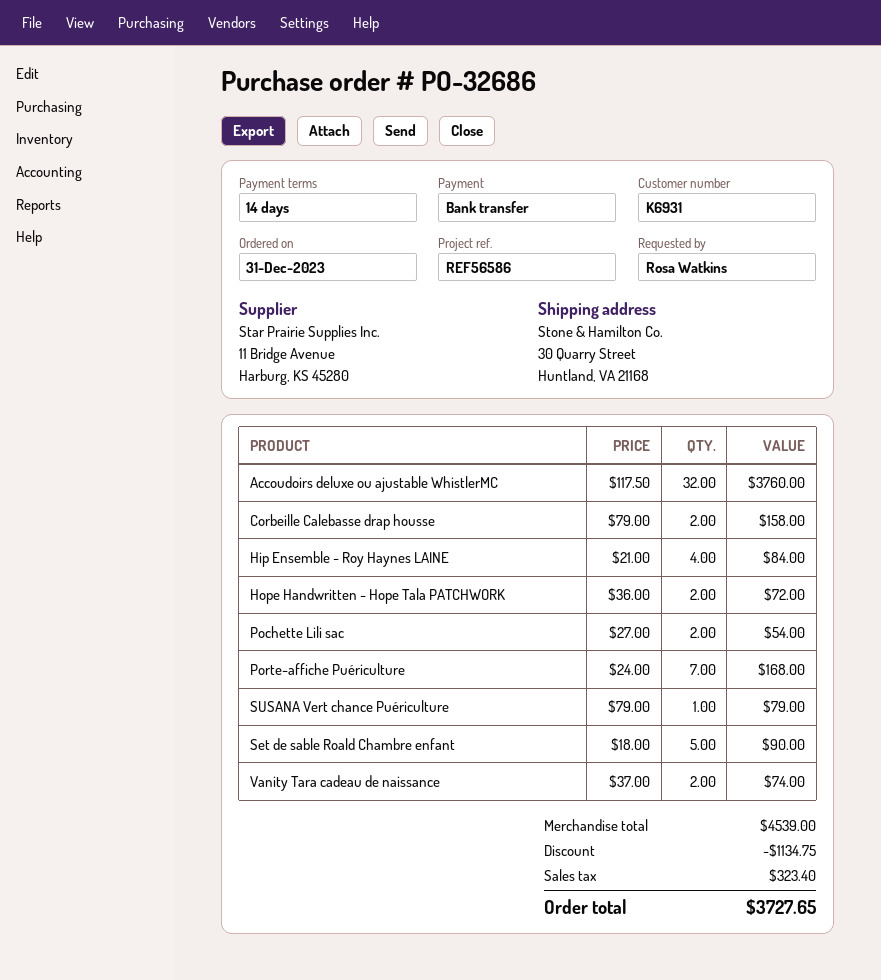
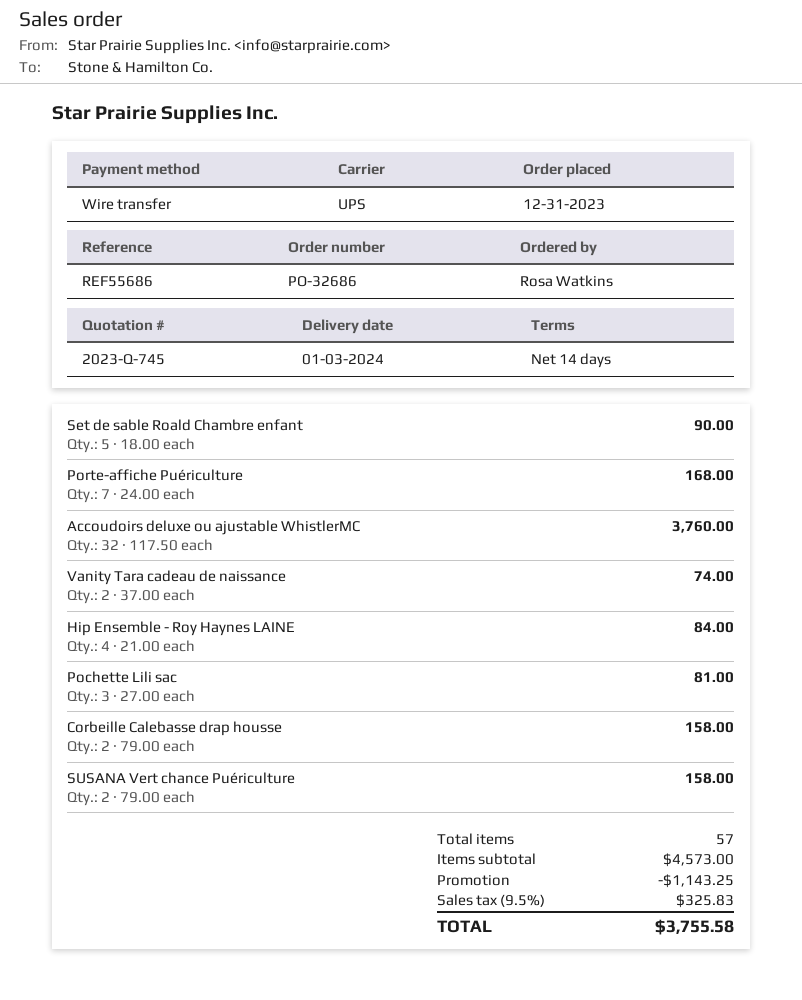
reference: REF56586 -> REF55686
Hope Handwritten - Hope Tala PATCHWORK: 2 x 36.00 = 72.00 -> none
Pochette Lili sac: 2 x 27.00 = 54.00 -> 3 x 27.00 = 81.00
SUSANA Vert chance Puériculture: 1 x 79.00 = 79.00 -> 2 x 79.00 = 158.00
subtotal: 4539.00 -> 4573.00
discount: 1134.75 -> 1143.25
tax: 323.40 -> 325.83
total: 3727.65 -> 3755.58

